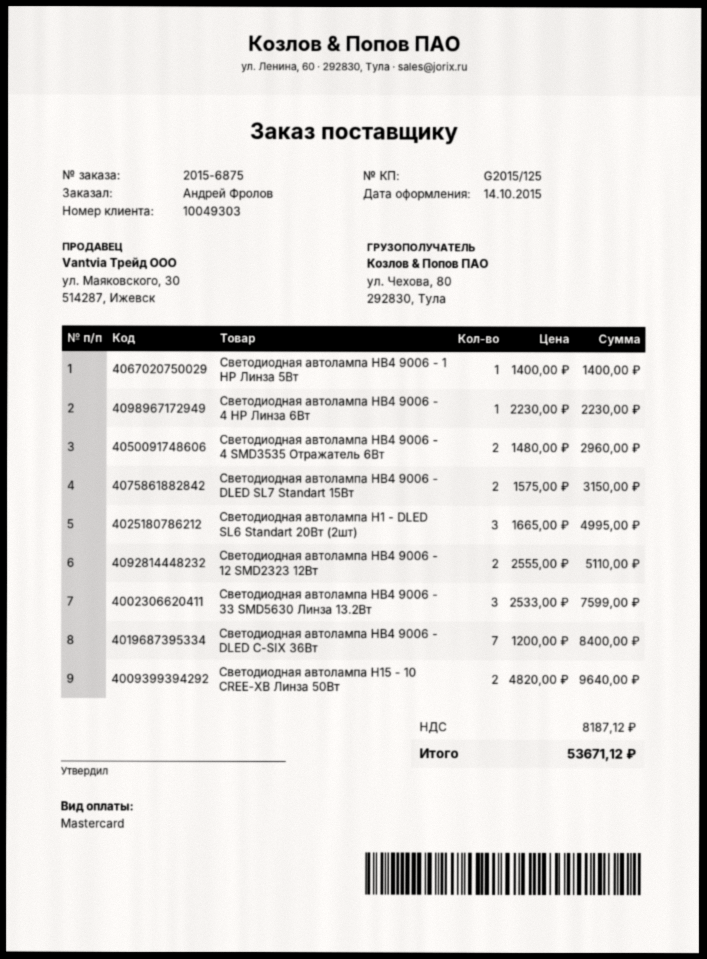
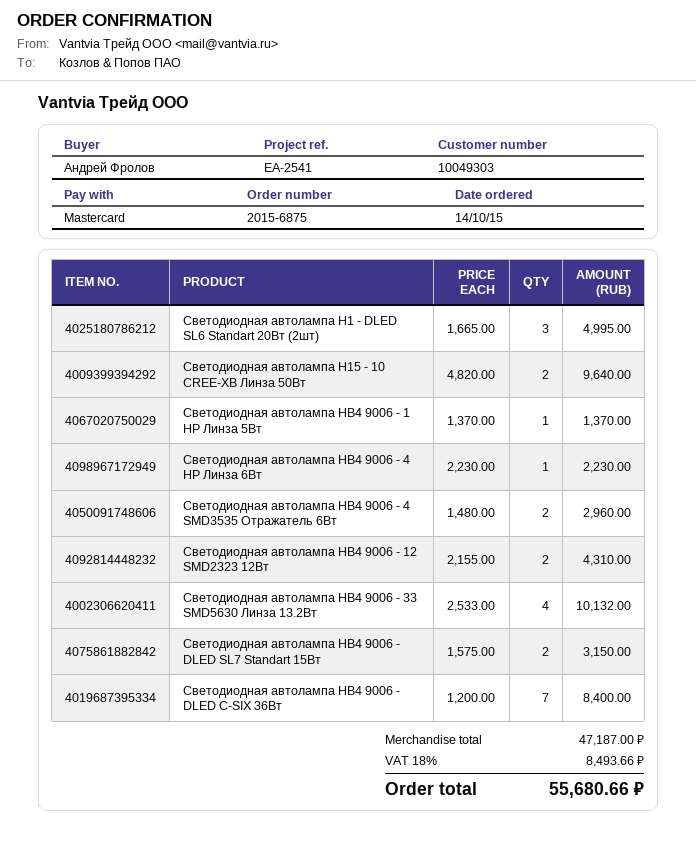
Светодиодная автолампа HB4 9006 - 1 HP Линза 5Вт: 1 x 1400.00 = 1400.00 -> 1 x 1370.00 = 1370.00
Светодиодная автолампа HB4 9006 - 12 SMD2323 12Вт: 2 x 2555.00 = 5110.00 -> 2 x 2155.00 = 4310.00
Светодиодная автолампа HB4 9006 - 33 SMD5630 Линза 13.2Вт: 3 x 2533.00 = 7599.00 -> 4 x 2533.00 = 10132.00
tax: 8187.12 -> 8493.66
total: 53671.12 -> 55680.66

